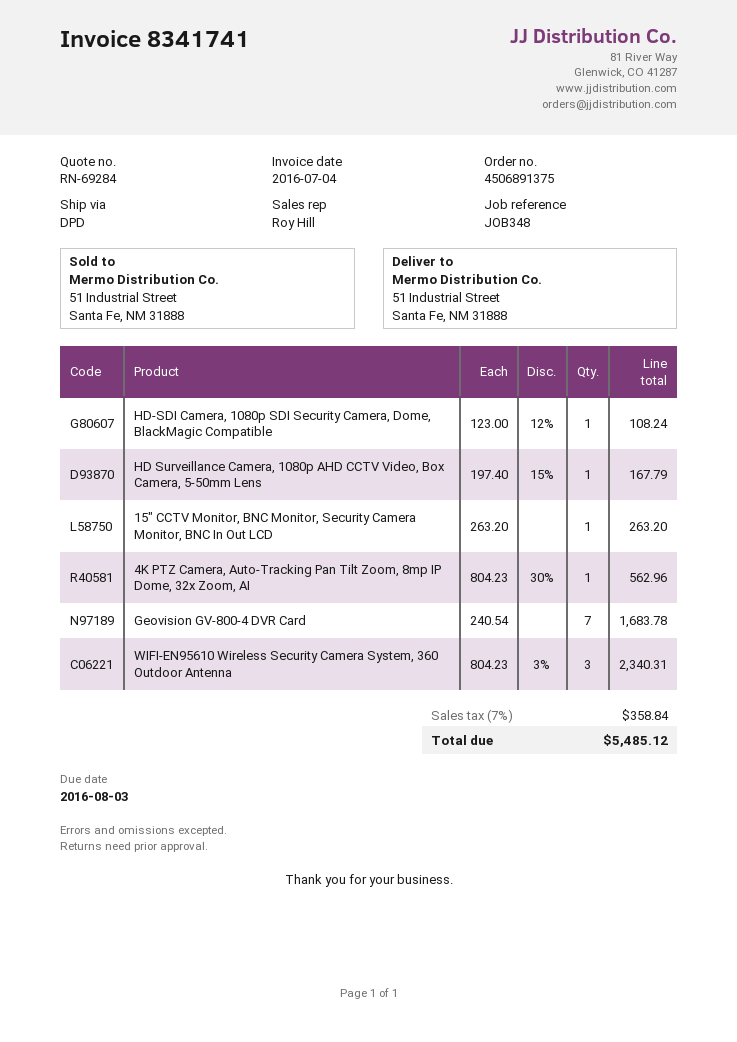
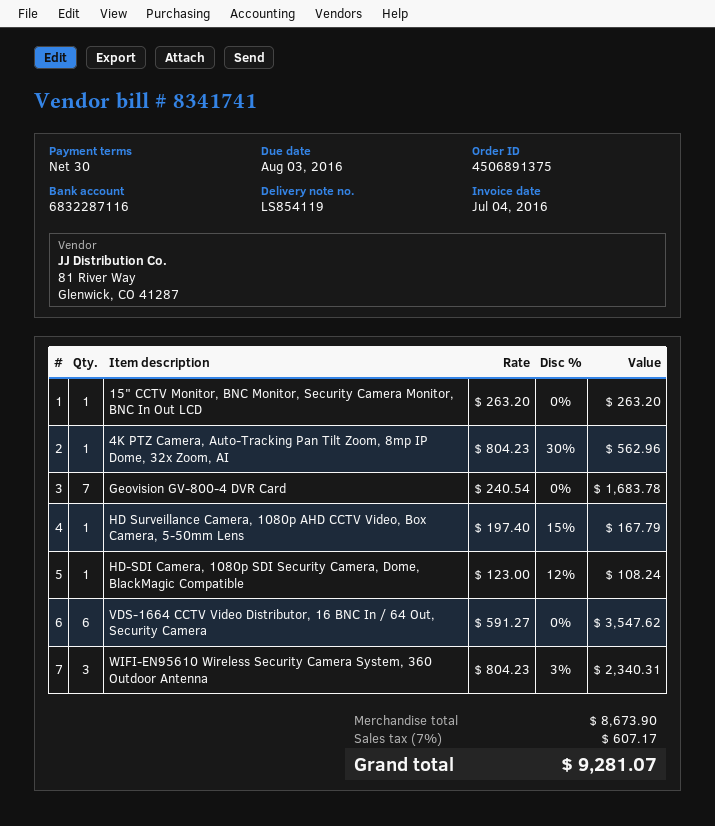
VDS-1664 CCTV Video Distributor, 16 BNC In / 64 Out, Security Camera: none -> 6 x 591.27 = 3547.62
tax: 7% = 358.84 -> 7% = 607.17
total: 5485.12 -> 9281.07

